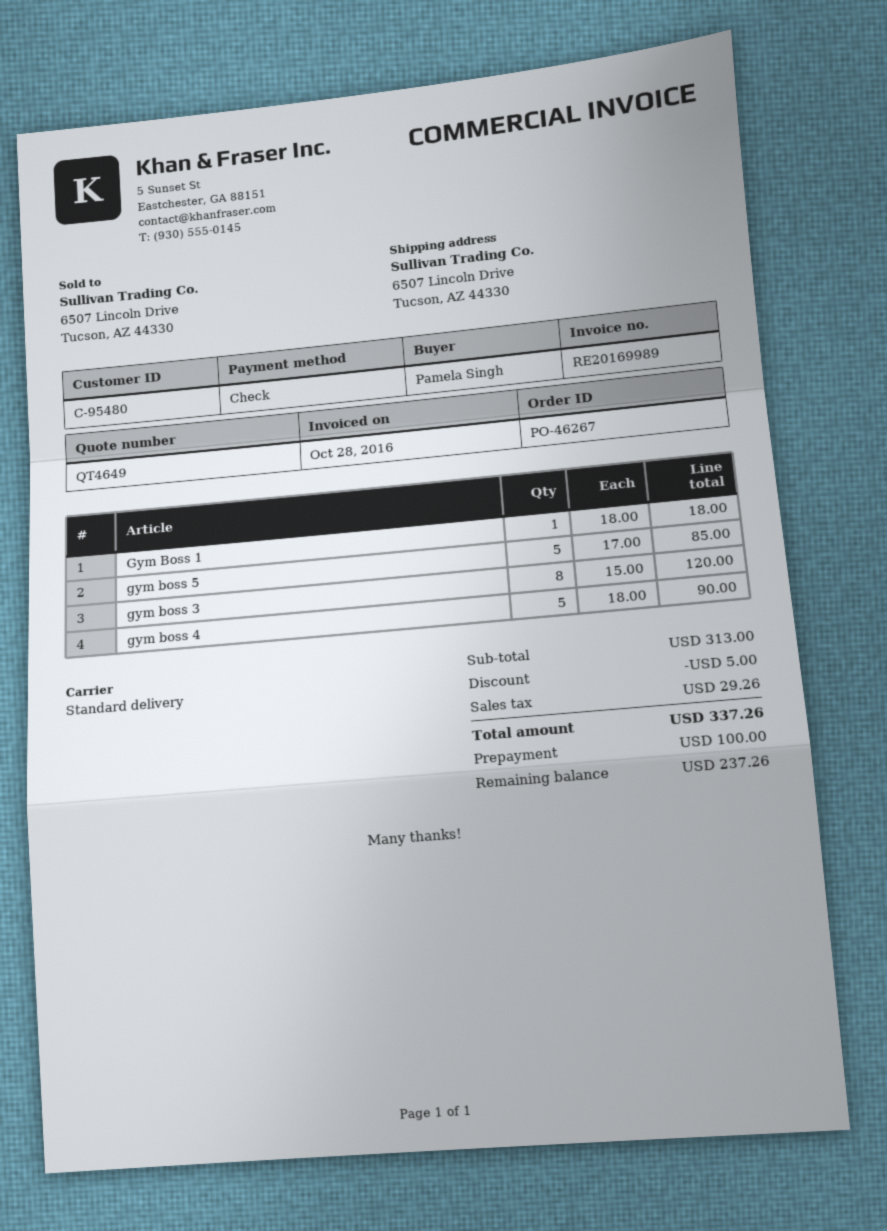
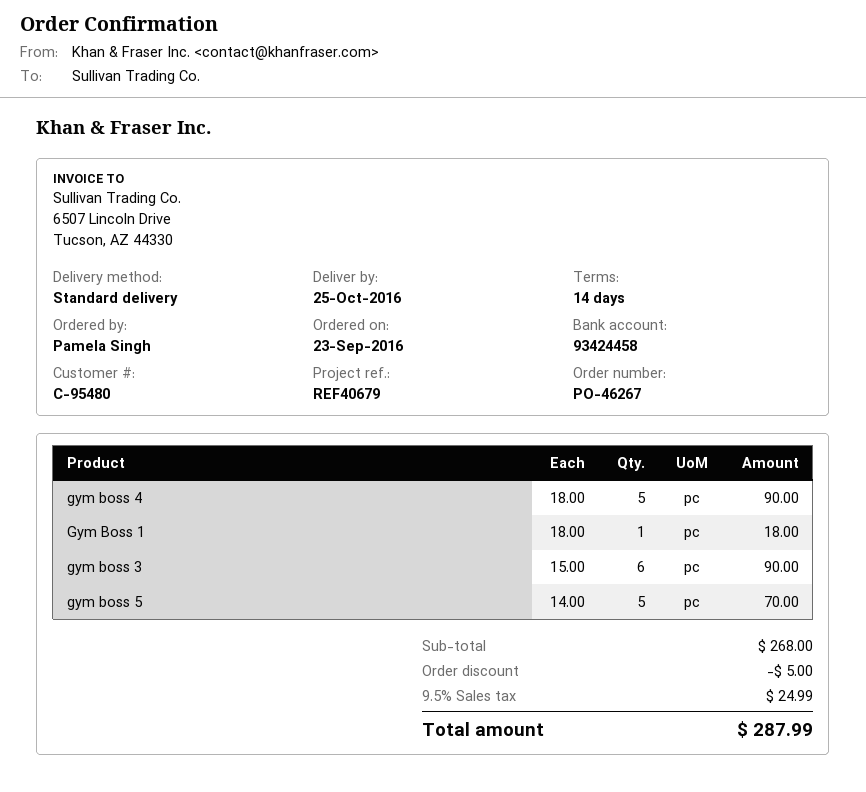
gym boss 5: 5 x 17.00 = 85.00 -> 5 x 14.00 = 70.00
gym boss 3: 8 x 15.00 = 120.00 -> 6 x 15.00 = 90.00
subtotal: 313.00 -> 268.00
tax: 29.26 -> 24.99
total: 337.26 -> 287.99

